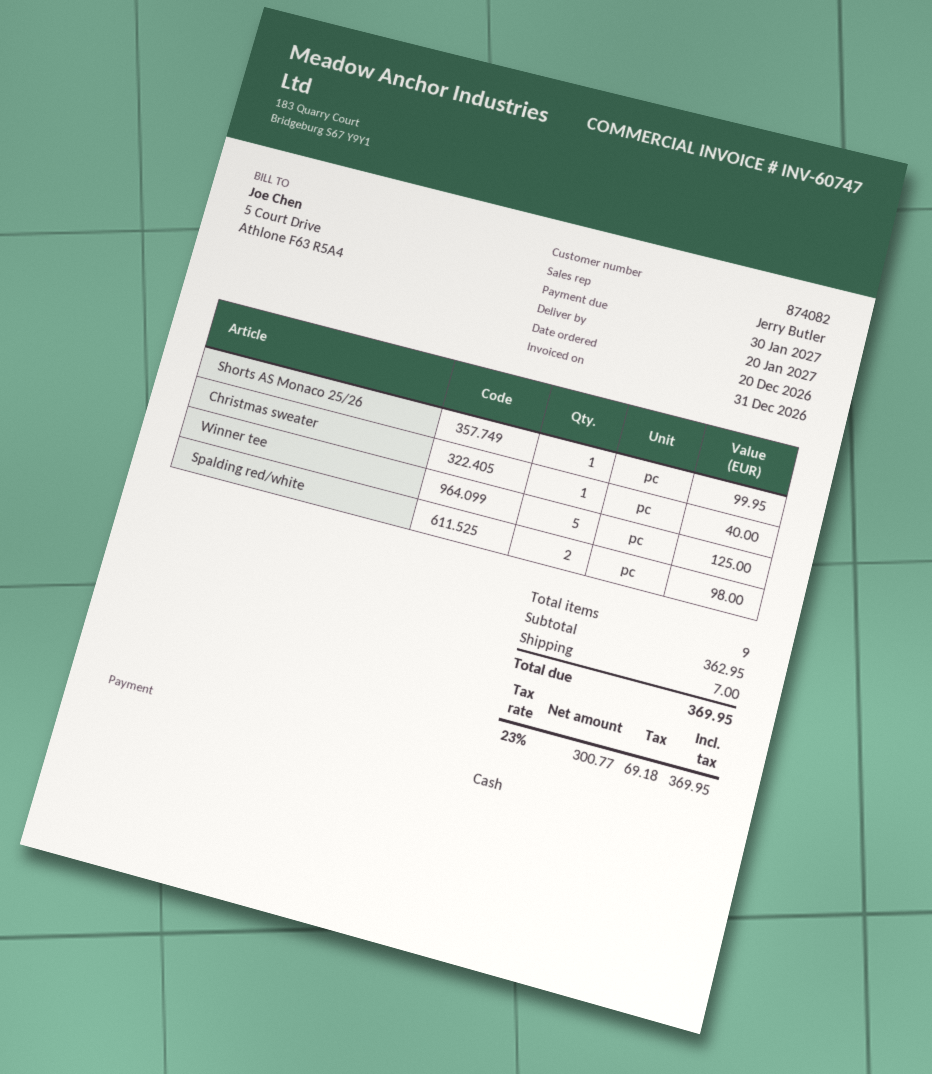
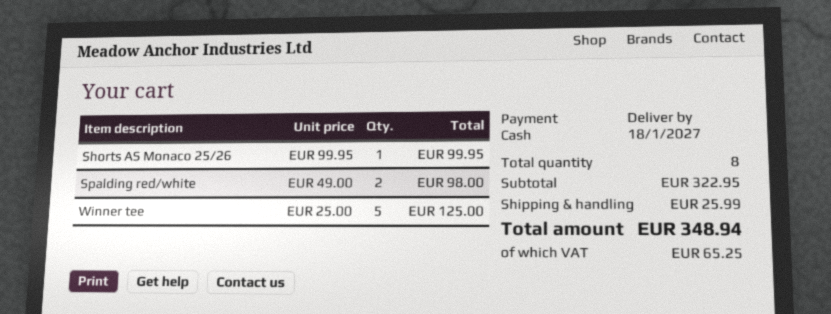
delivery date: 2027-01-20 -> 2027-01-18
Christmas sweater: 1 for 40.00 -> none
total quantity: 9 -> 8
subtotal: 362.95 -> 322.95
shipping: 7.00 -> 25.99
tax: 69.18 -> 65.25
total: 369.95 -> 348.94

